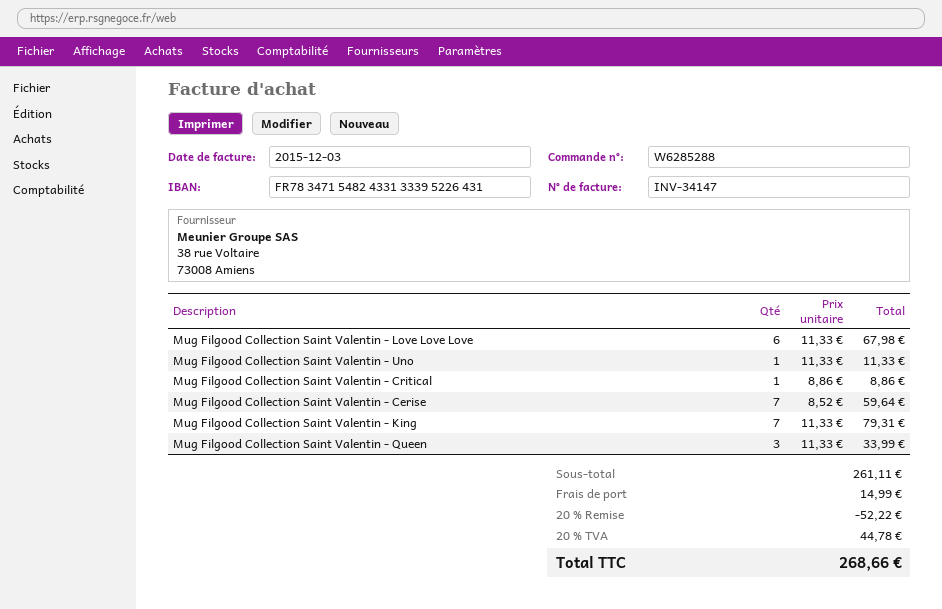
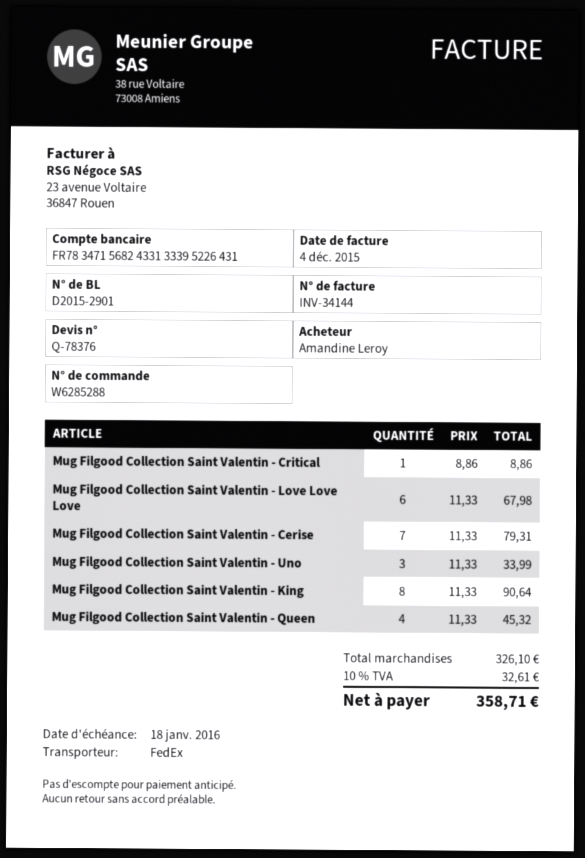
invoice number: INV-34147 -> INV-34144
invoice date: 2015-12-03 -> 2015-12-04
bank account: FR7834715482433133395226431 -> FR7834715682433133395226431
Mug Filgood Collection Saint Valentin - Uno: 1 x 11.33 = 11.33 -> 3 x 11.33 = 33.99
Mug Filgood Collection Saint Valentin - Cerise: 7 x 8.52 = 59.64 -> 7 x 11.33 = 79.31
Mug Filgood Collection Saint Valentin - King: 7 x 11.33 = 79.31 -> 8 x 11.33 = 90.64
Mug Filgood Collection Saint Valentin - Queen: 3 x 11.33 = 33.99 -> 4 x 11.33 = 45.32
subtotal: 261.11 -> 326.10
discount: 20% = 52.22 -> none
shipping: 14.99 -> none
tax: 20% = 44.78 -> 10% = 32.61
total: 268.66 -> 358.71

